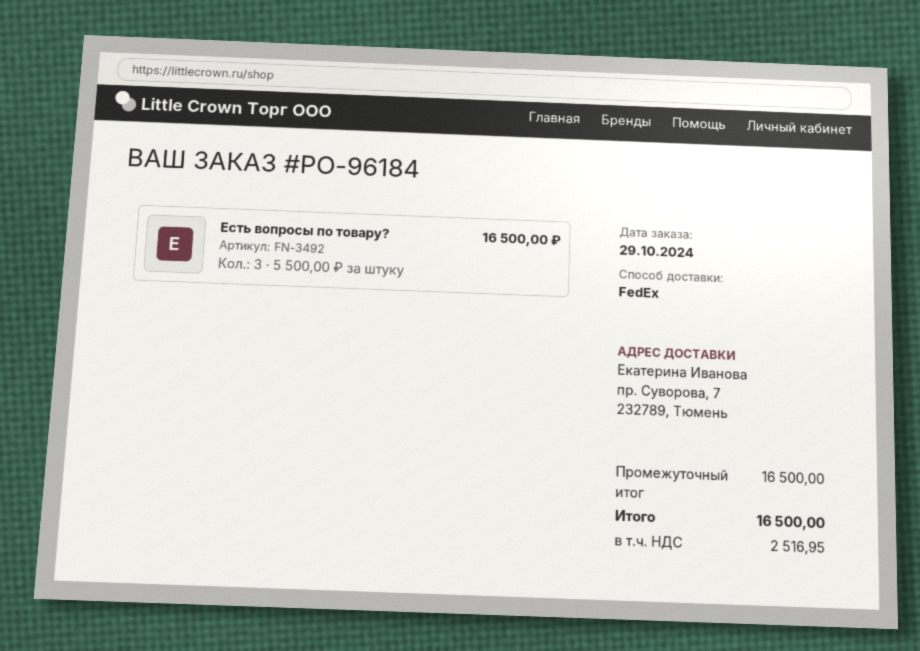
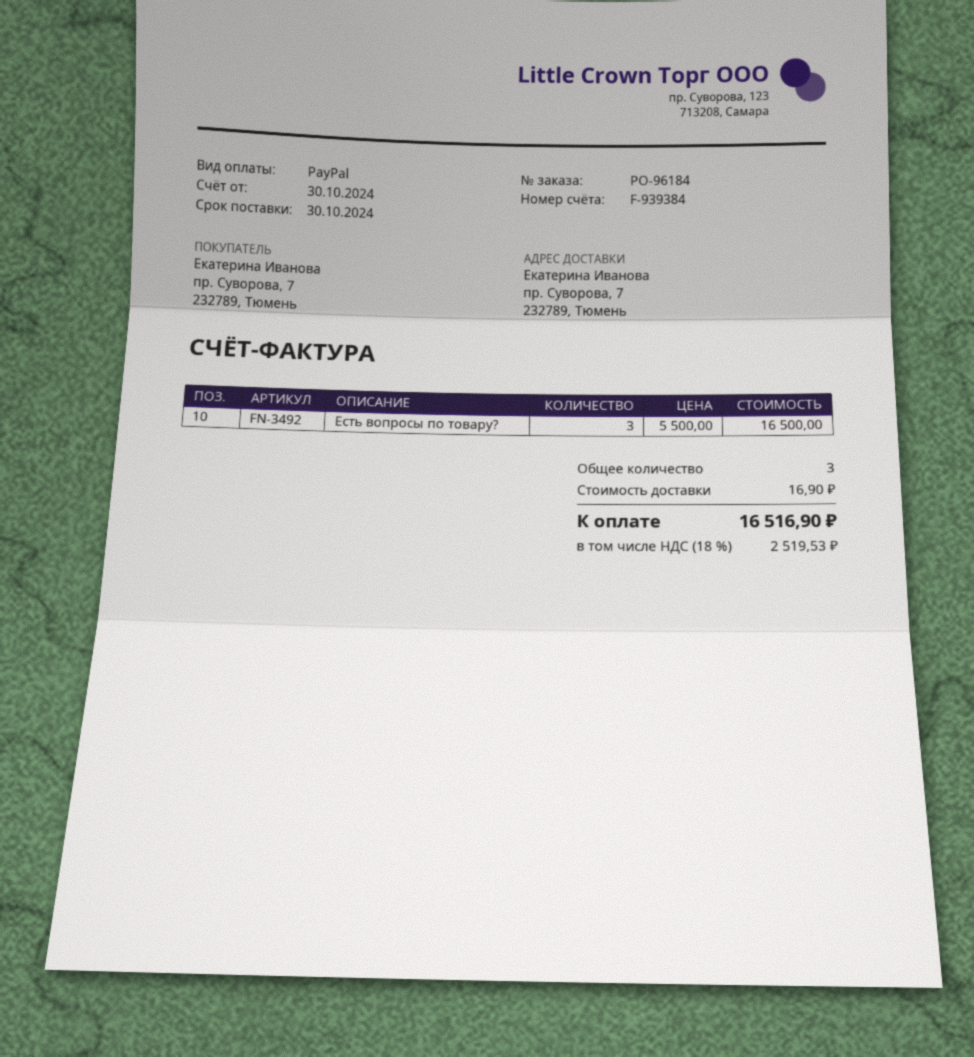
shipping: none -> 16.90
tax: 2516.95 -> 2519.53
total: 16500.00 -> 16516.90

